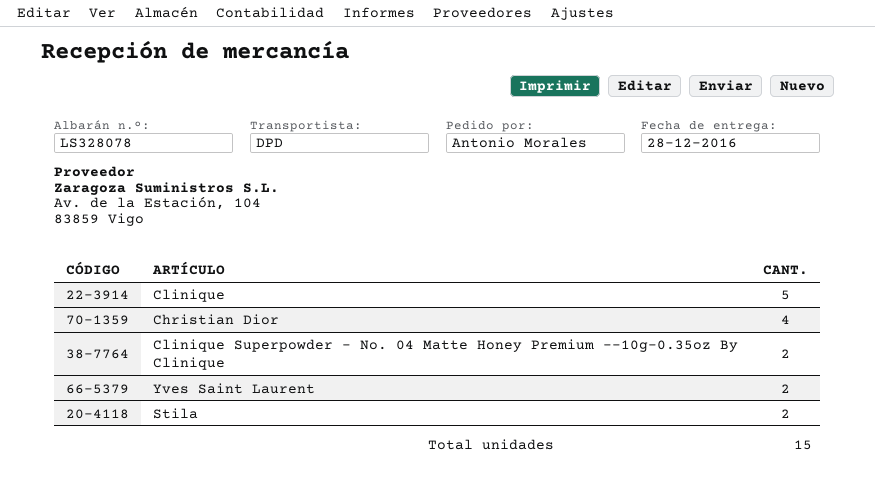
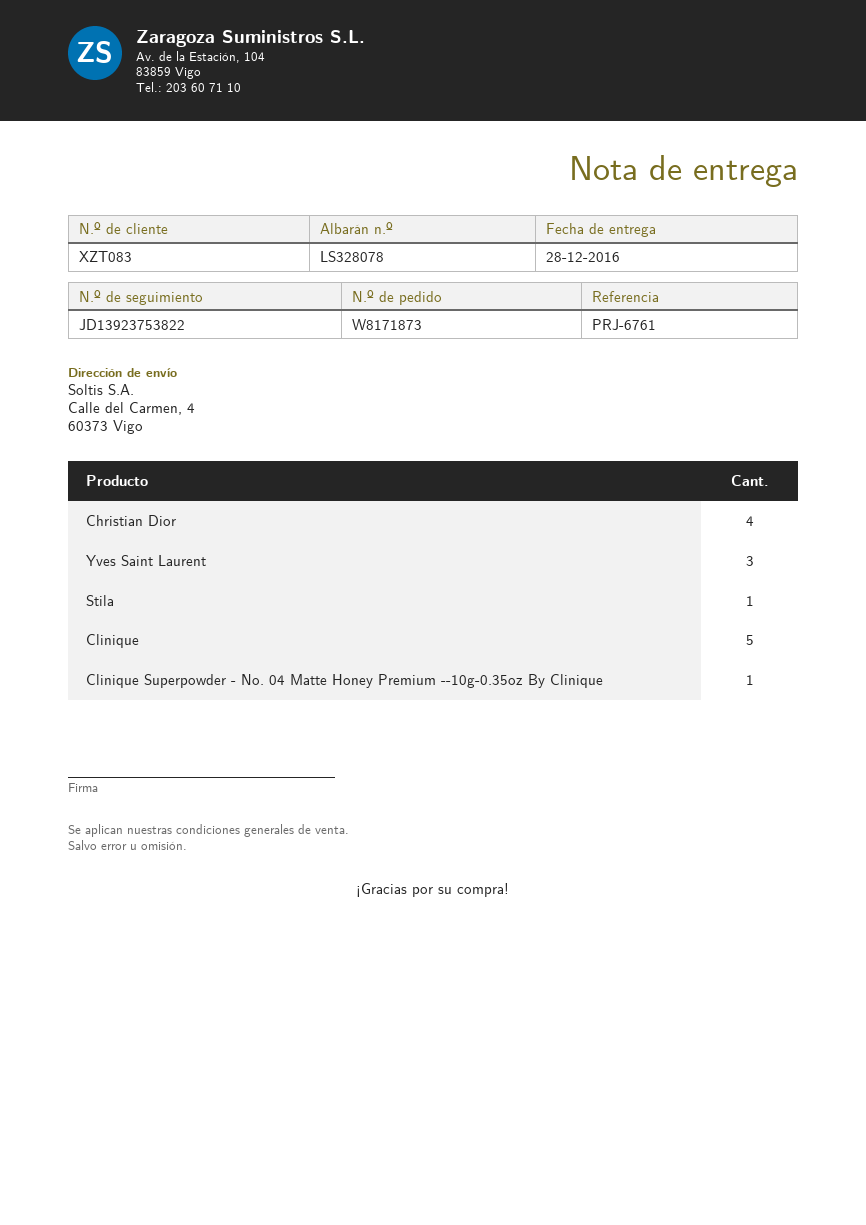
Clinique Superpowder - No. 04 Matte Honey Premium --10g-0.35oz By Clinique: 2 -> 1
Yves Saint Laurent: 2 -> 3
Stila: 2 -> 1

